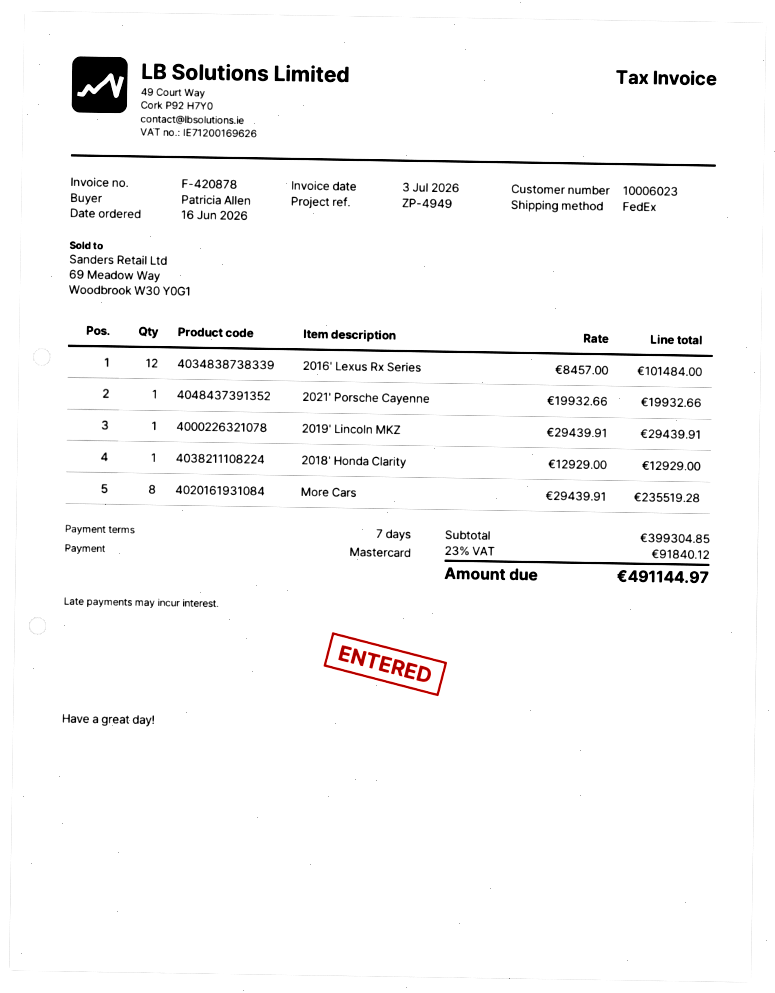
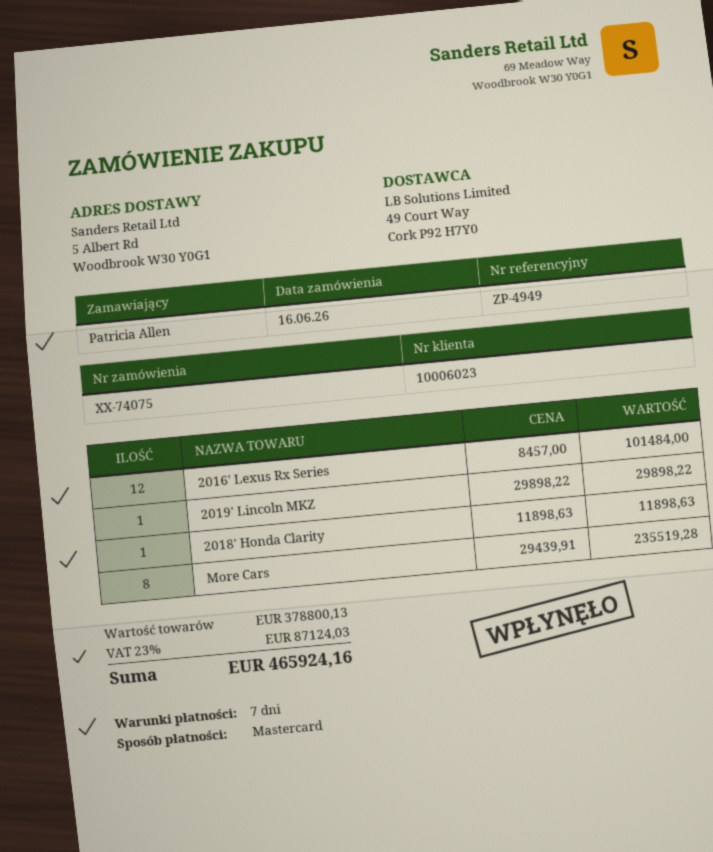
2021' Porsche Cayenne: 1 x 19932.66 = 19932.66 -> none
2019' Lincoln MKZ: 1 x 29439.91 = 29439.91 -> 1 x 29898.22 = 29898.22
2018' Honda Clarity: 1 x 12929.00 = 12929.00 -> 1 x 11898.63 = 11898.63
subtotal: 399304.85 -> 378800.13
tax: 23% = 91840.12 -> 23% = 87124.03
total: 491144.97 -> 465924.16

